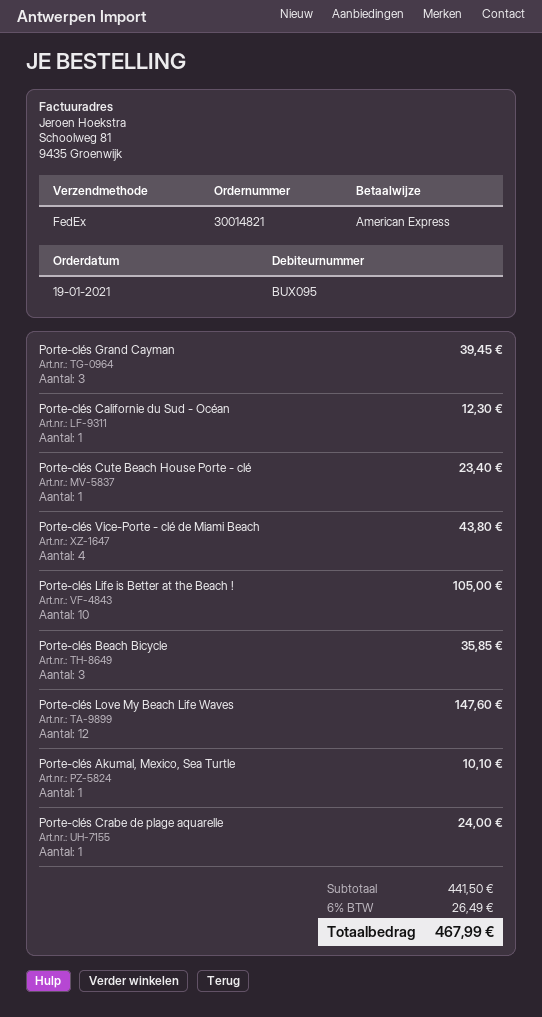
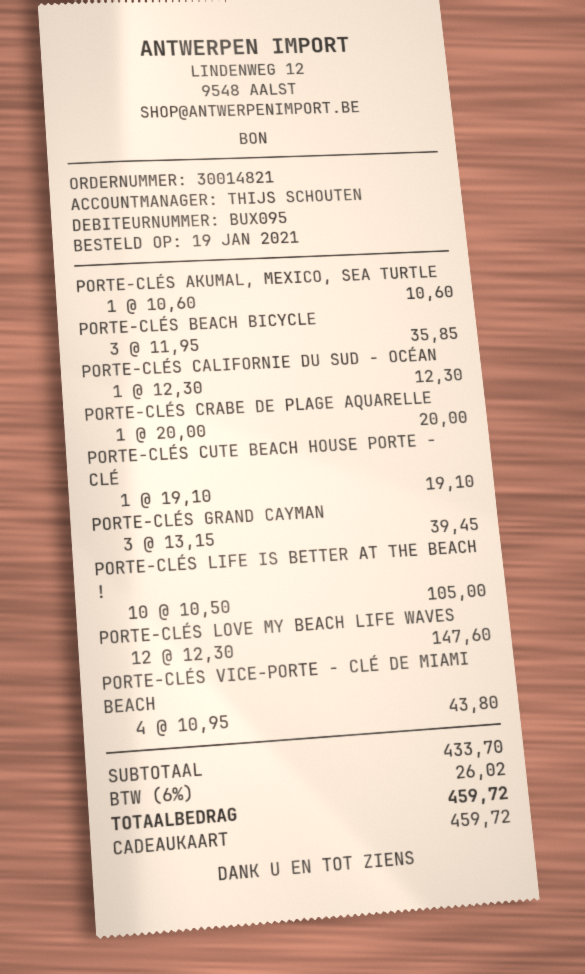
payment method: American Express -> gift card
Porte-clés Cute Beach House Porte - clé: 1 for 23.40 -> 1 for 19.10
Porte-clés Akumal, Mexico, Sea Turtle: 1 for 10.10 -> 1 for 10.60
Porte-clés Crabe de plage aquarelle: 1 for 24.00 -> 1 for 20.00
subtotal: 441.50 -> 433.70
tax: 6% = 26.49 -> 6% = 26.02
total: 467.99 -> 459.72

